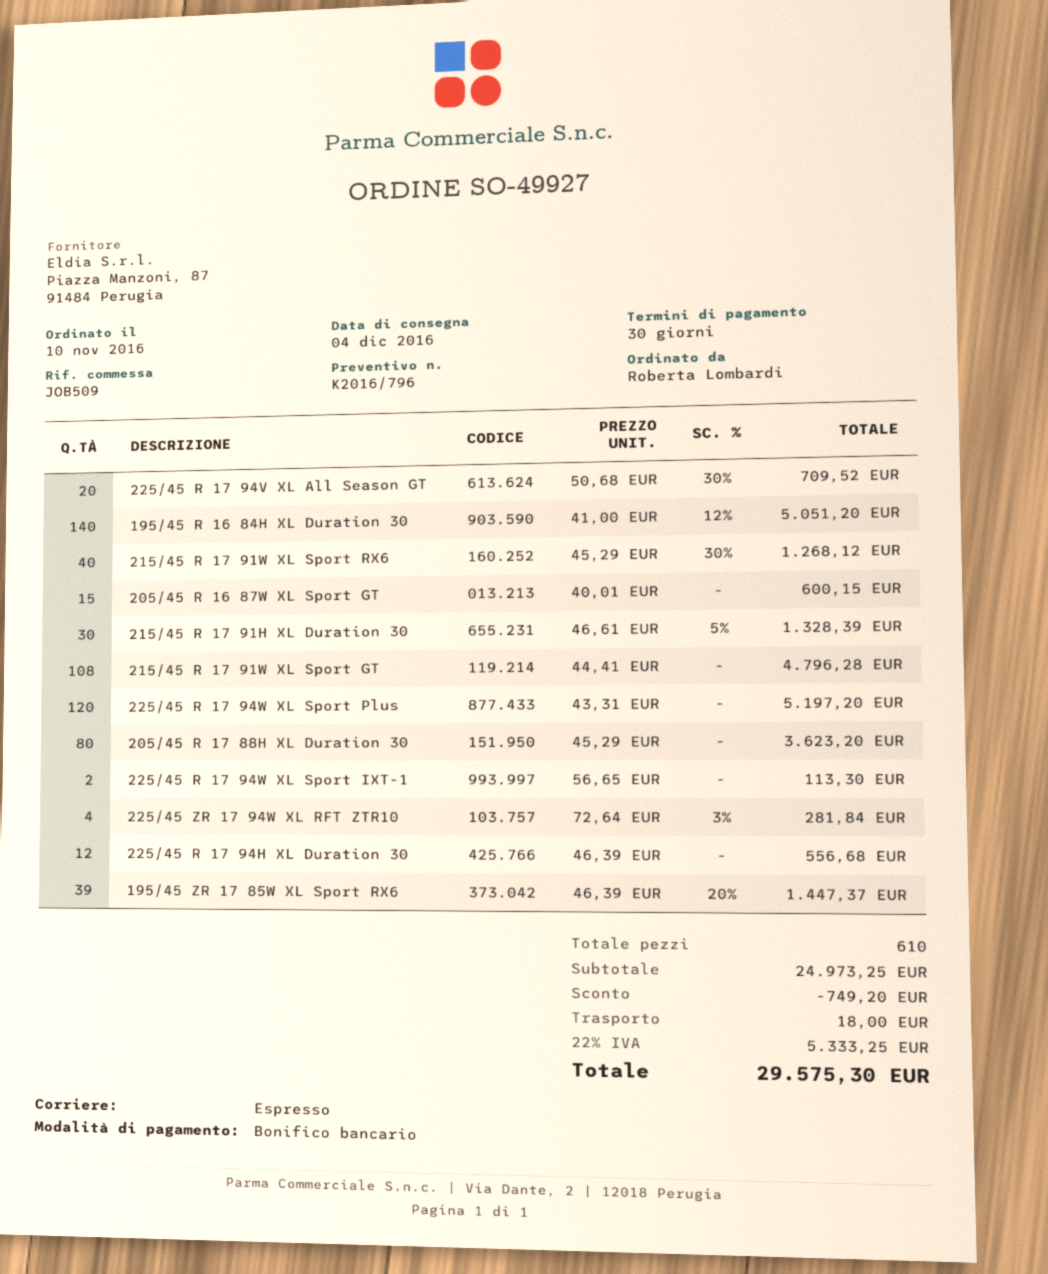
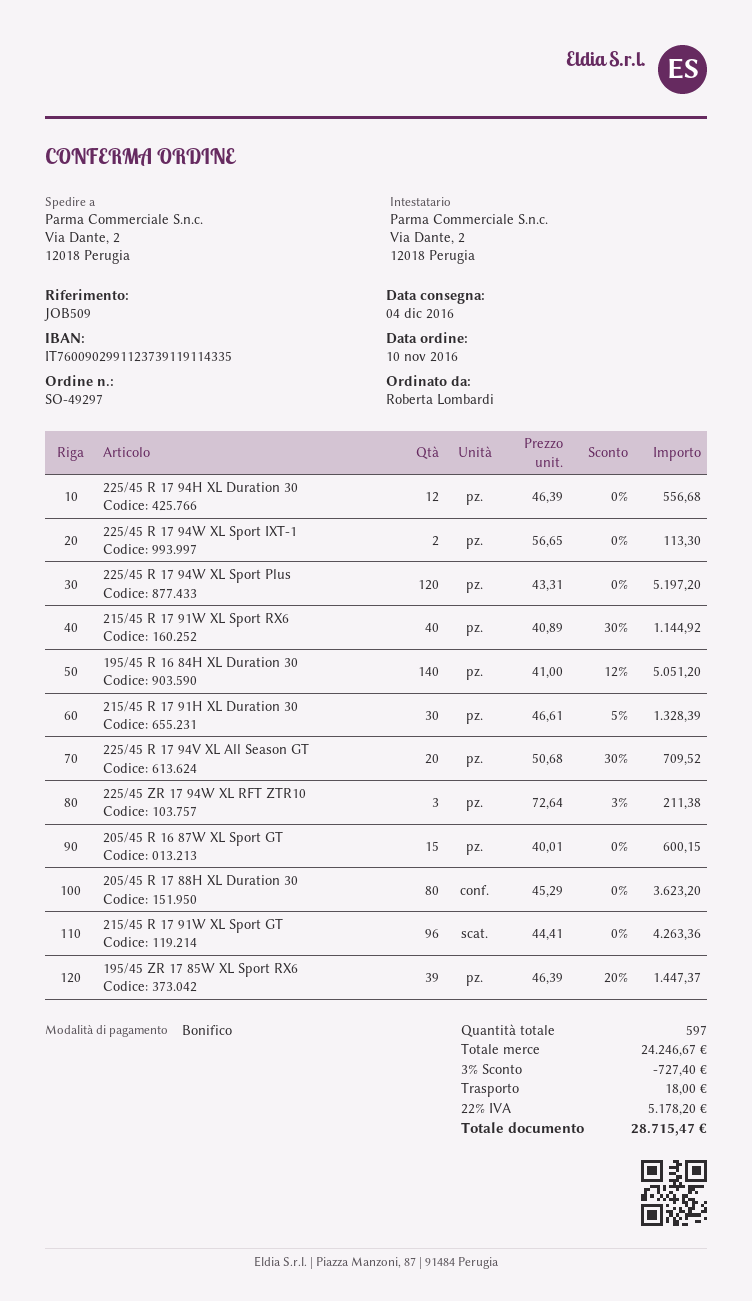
order number: SO-49927 -> SO-49297
215/45 R 17 91W XL Sport RX6: 40 x 45.29 - 30% = 1268.12 -> 40 x 40.89 - 30% = 1144.92
215/45 R 17 91W XL Sport GT: 108 x 44.41 = 4796.28 -> 96 x 44.41 = 4263.36
225/45 ZR 17 94W XL RFT ZTR10: 4 x 72.64 - 3% = 281.84 -> 3 x 72.64 - 3% = 211.38
total quantity: 610 -> 597
subtotal: 24973.25 -> 24246.67
discount: 749.20 -> 727.40
tax: 22% = 5333.25 -> 22% = 5178.20
total: 29575.30 -> 28715.47

